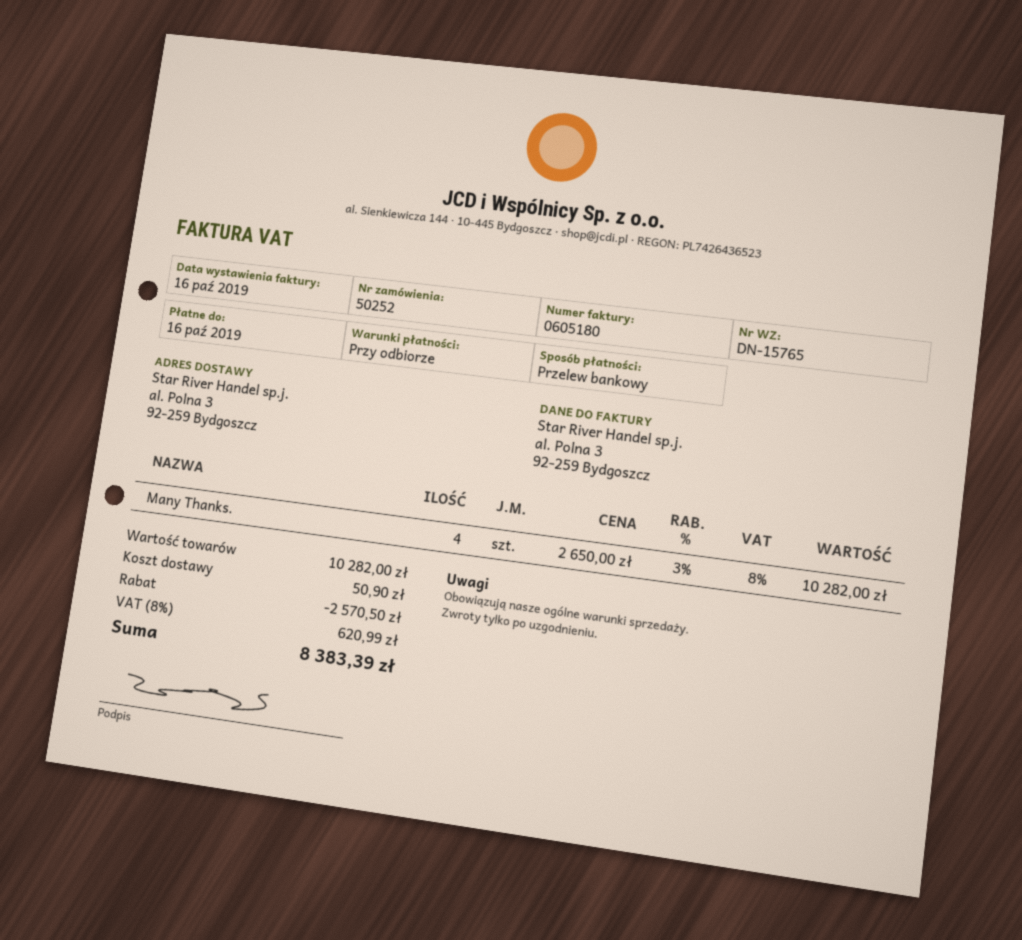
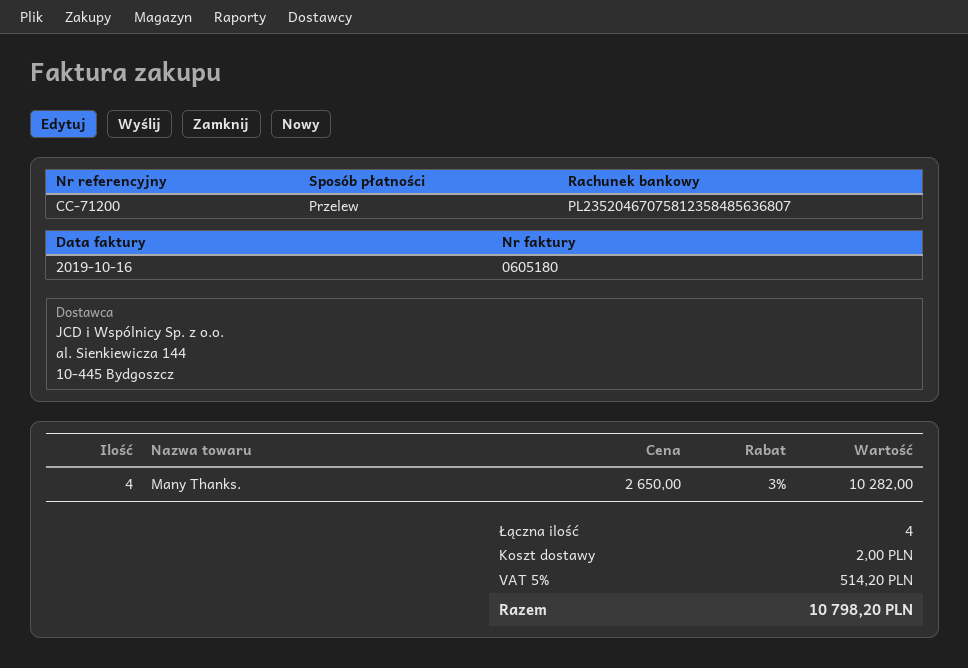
discount: 2570.50 -> none
shipping: 50.90 -> 2.00
tax: 8% = 620.99 -> 5% = 514.20
total: 8383.39 -> 10798.20

